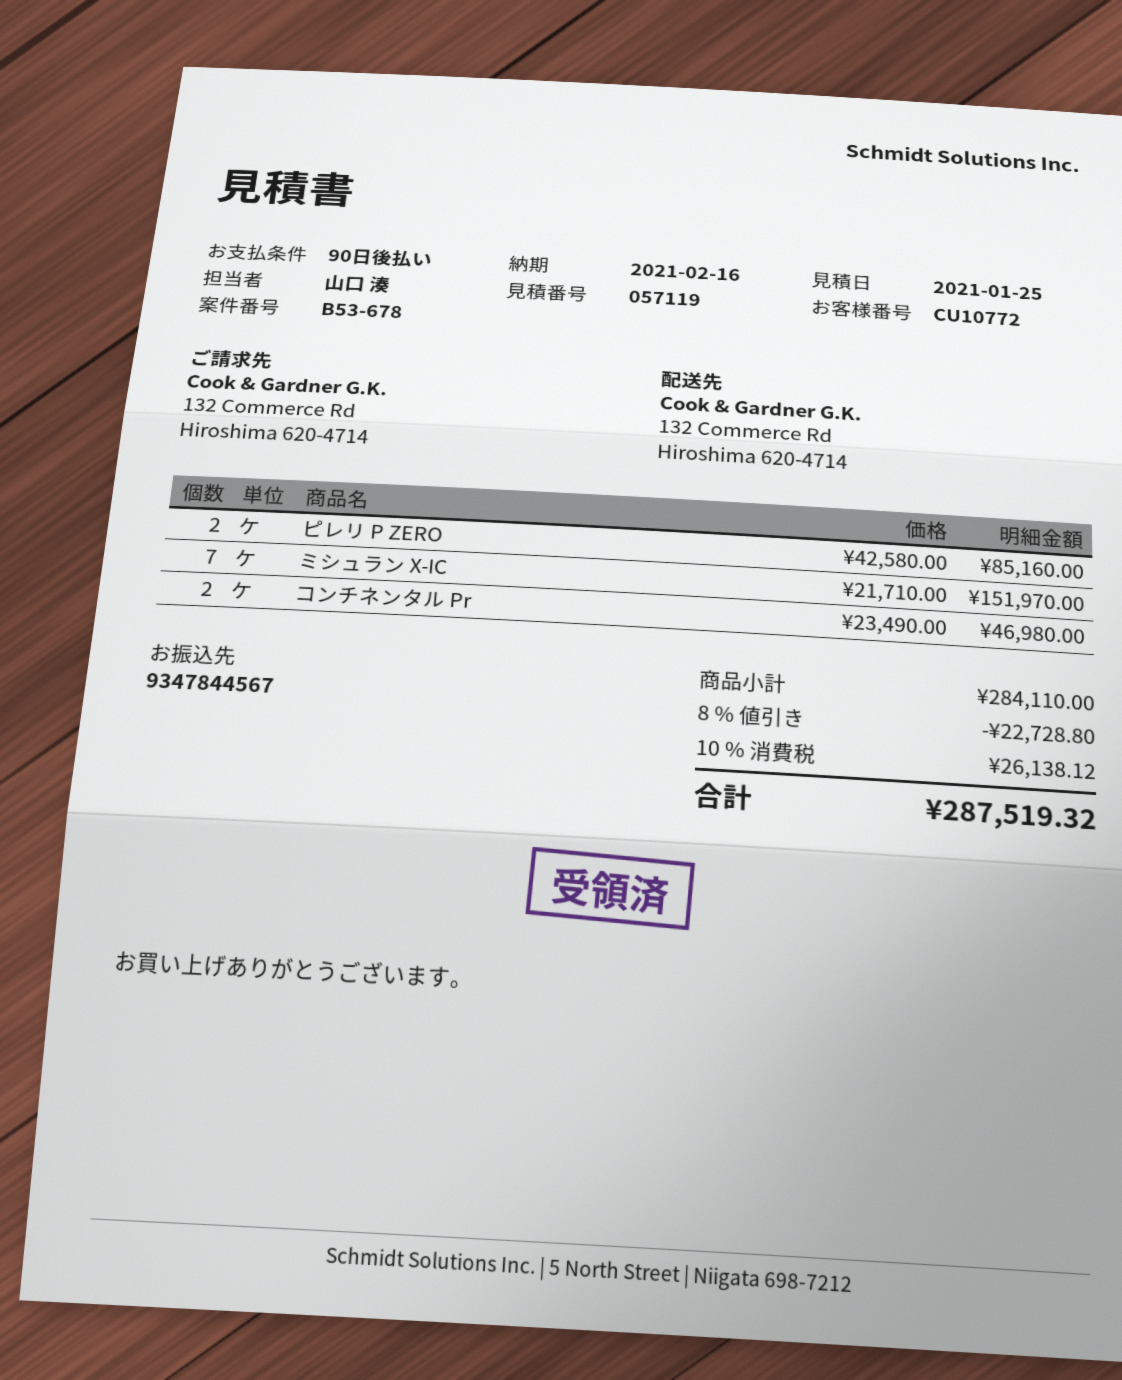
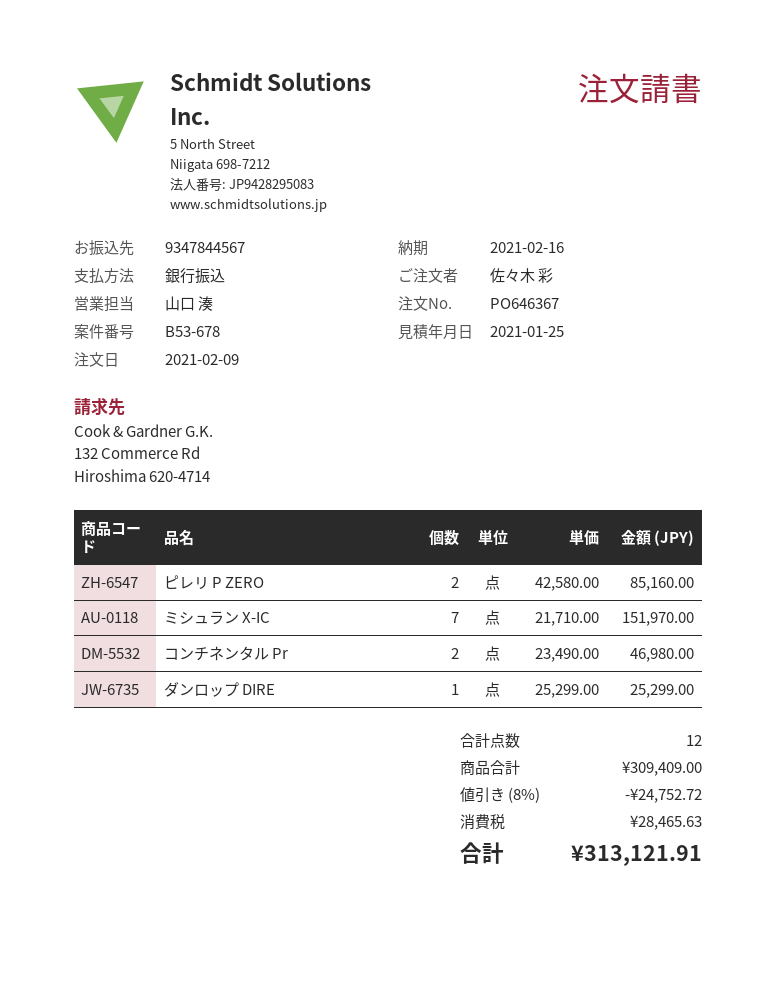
ダンロップ DIRE: none -> 1 x 25299.00 = 25299.00
subtotal: 284110.00 -> 309409.00
discount: 8% = 22728.80 -> 8% = 24752.72
tax: 26138.12 -> 28465.63
total: 287519.32 -> 313121.91

